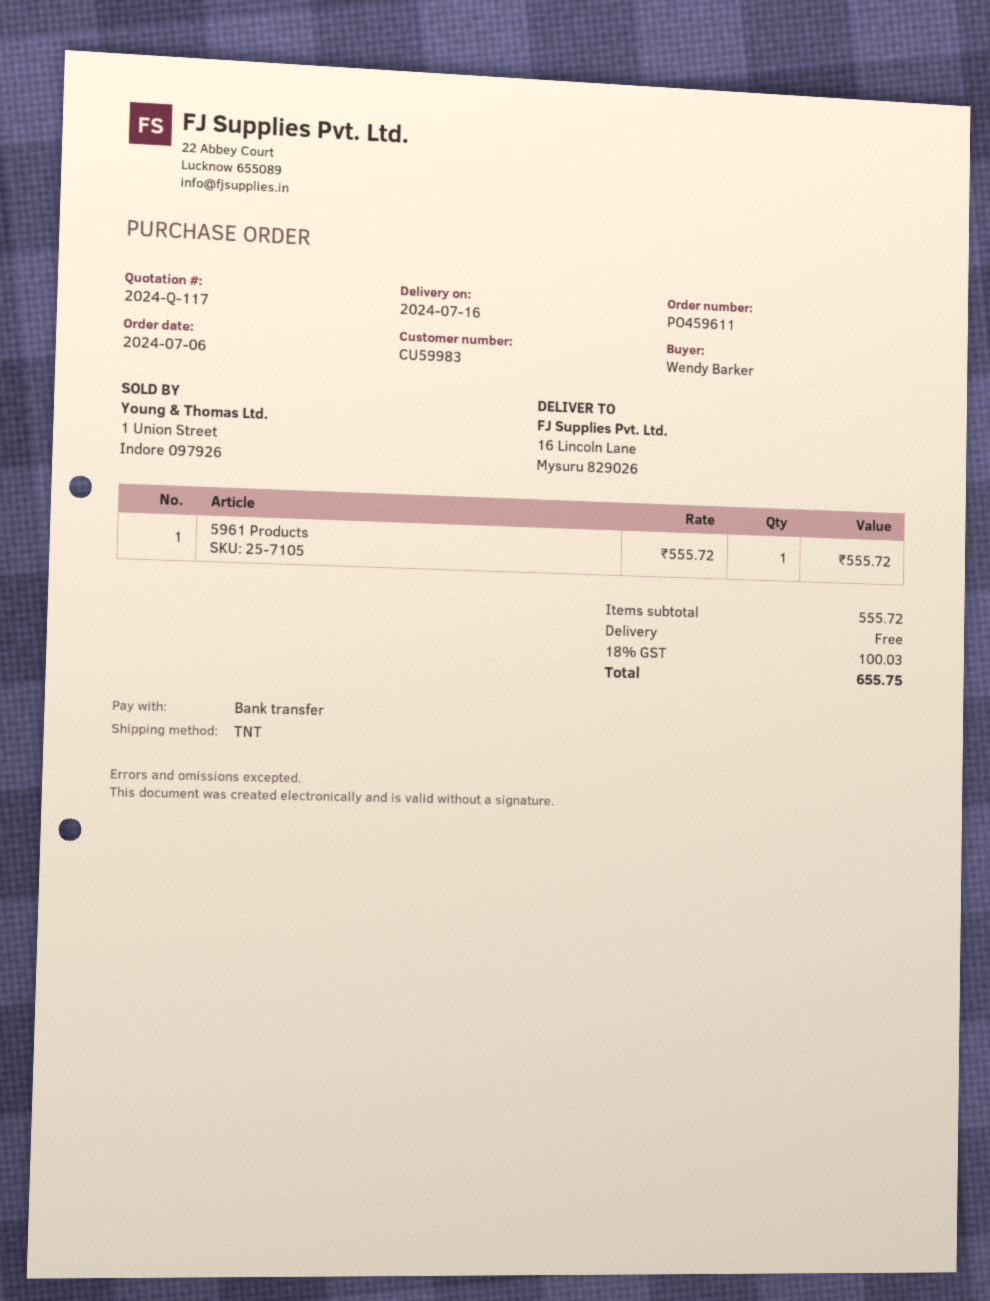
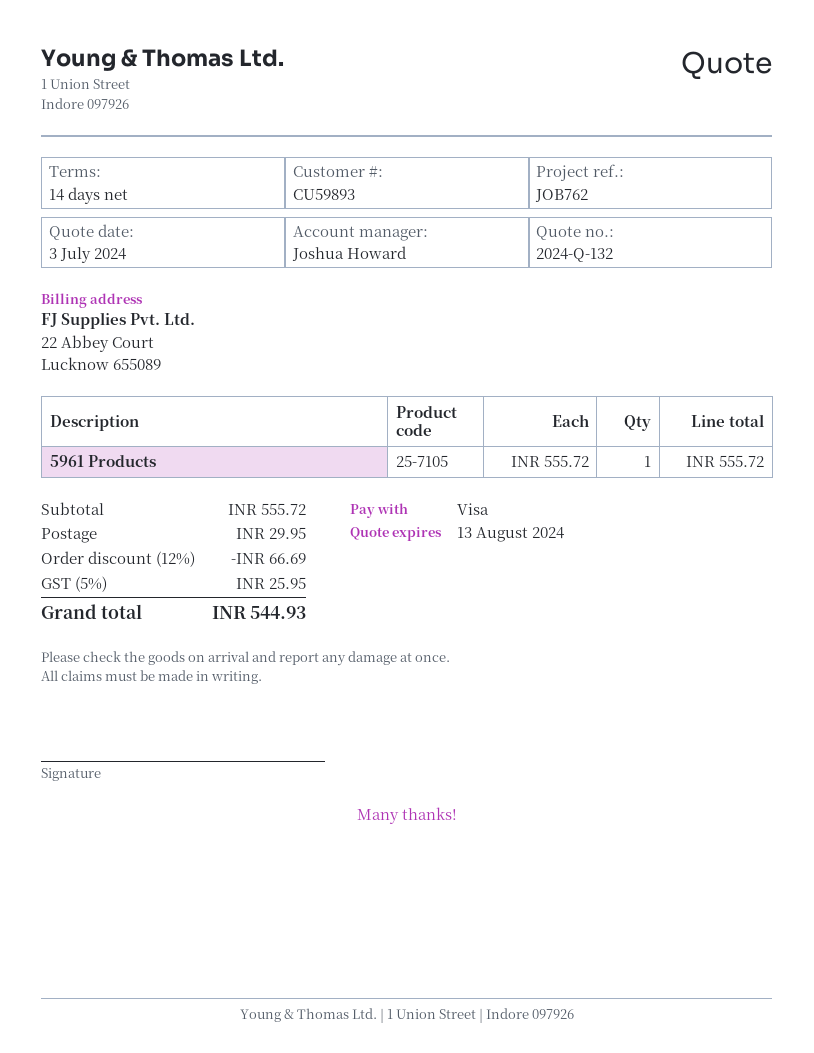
quote number: 2024-Q-117 -> 2024-Q-132
customer number: CU59983 -> CU59893
payment method: bank transfer -> Visa
discount: none -> 12% = 66.69
shipping: 0.00 -> 29.95
tax: 18% = 100.03 -> 5% = 25.95
total: 655.75 -> 544.93

